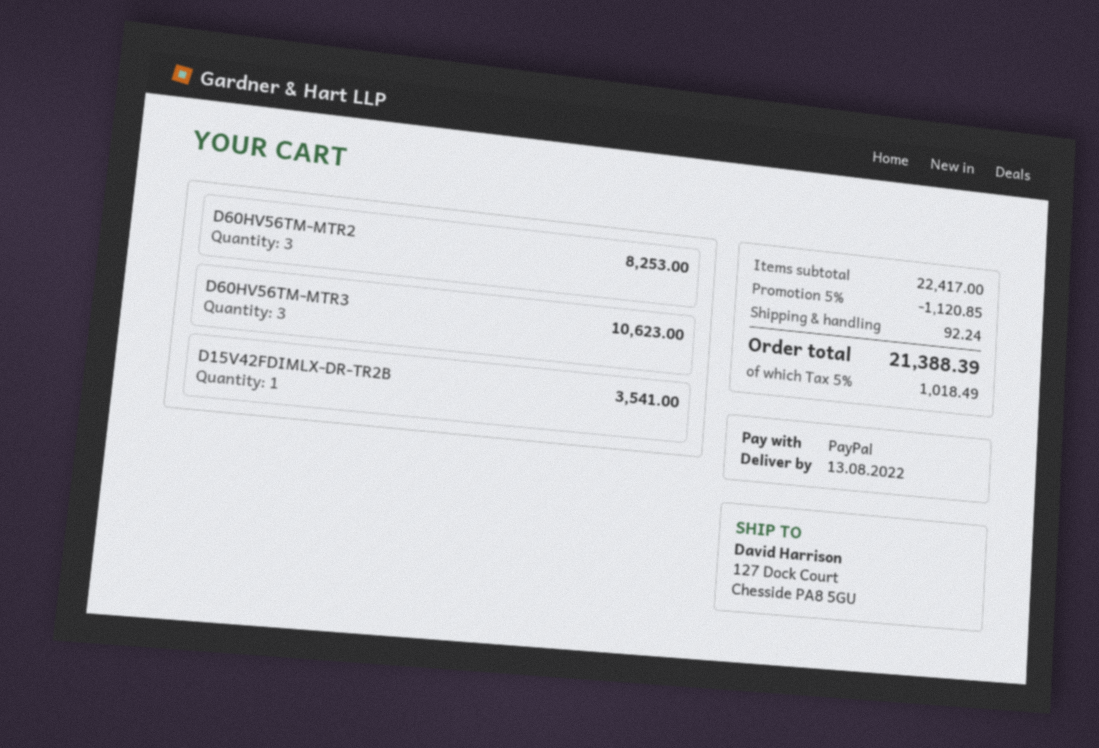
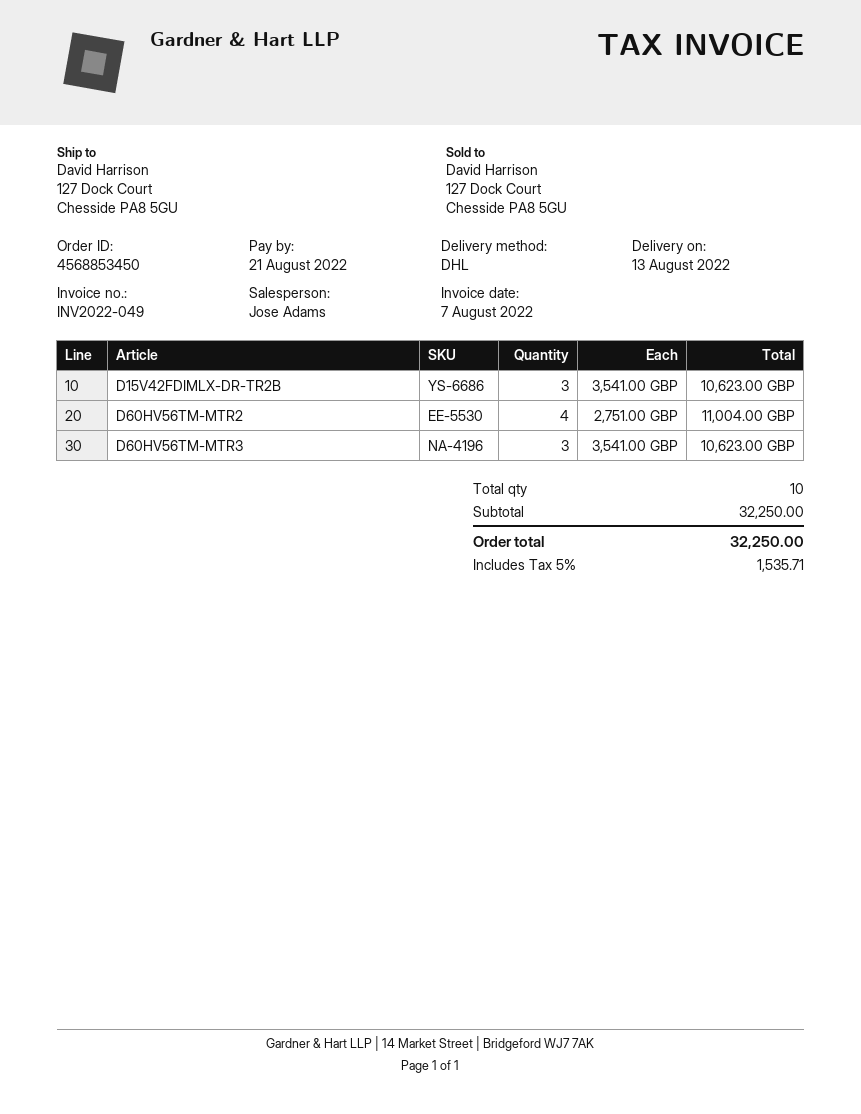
D60HV56TM-MTR2: 3 for 8253.00 -> 4 for 11004.00
D15V42FDIMLX-DR-TR2B: 1 for 3541.00 -> 3 for 10623.00
subtotal: 22417.00 -> 32250.00
discount: 5% = 1120.85 -> none
shipping: 92.24 -> none
tax: 5% = 1018.49 -> 5% = 1535.71
total: 21388.39 -> 32250.00

